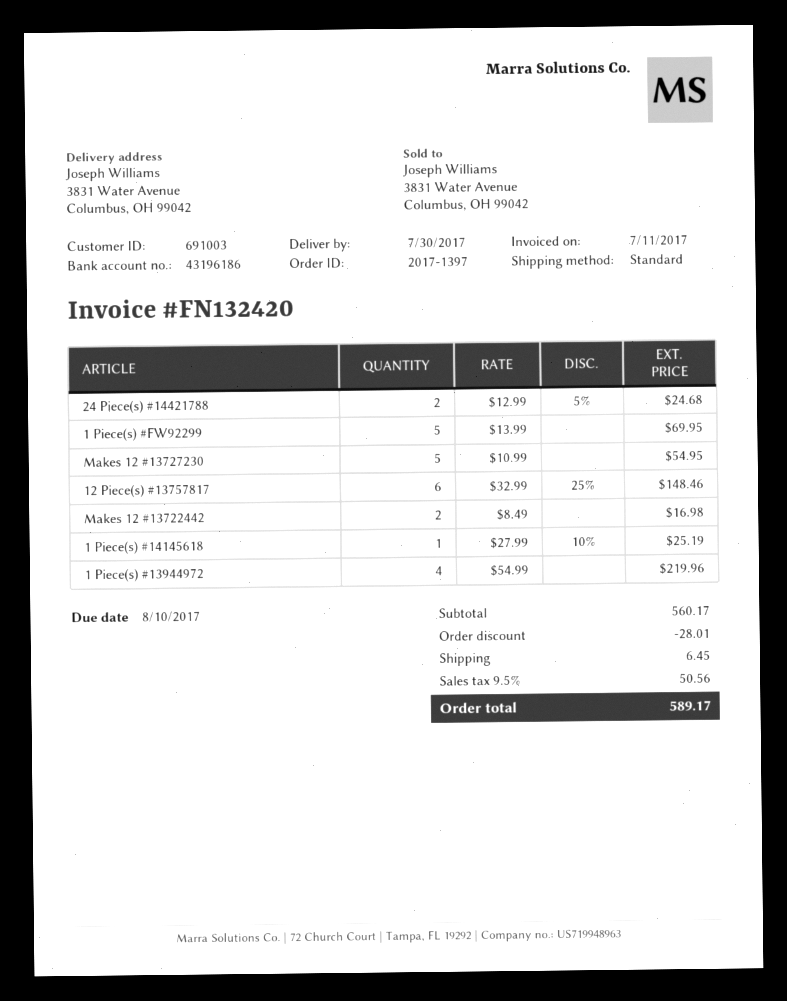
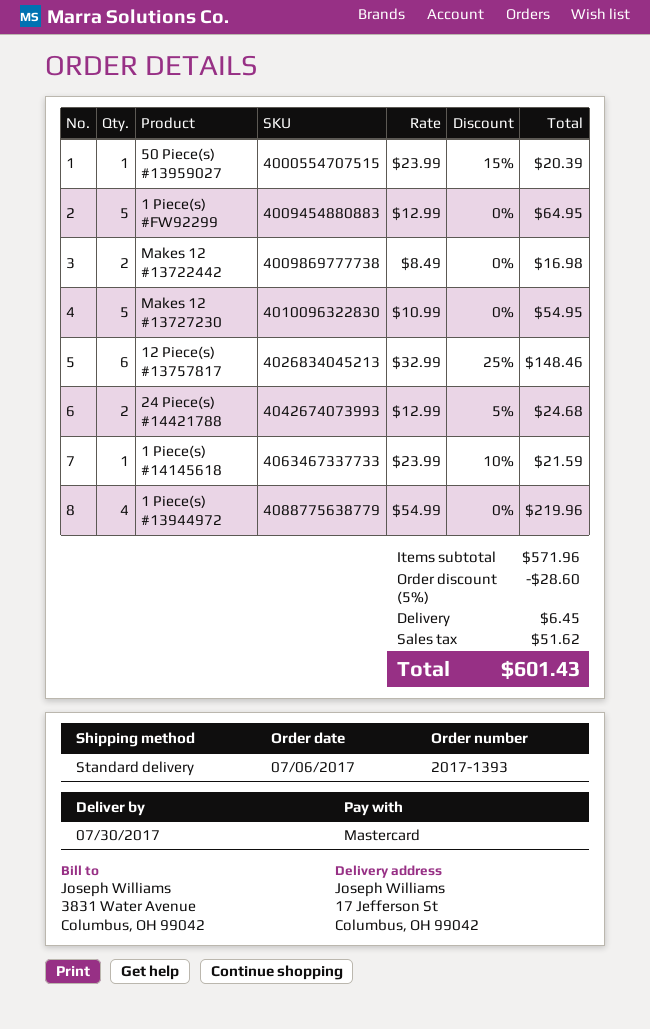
order number: 2017-1397 -> 2017-1393
ship to: 3831 Water Avenue, Columbus, OH 99042 -> 17 Jefferson St, Columbus, OH 99042
1 Piece(s) #FW92299: 5 x 13.99 = 69.95 -> 5 x 12.99 = 64.95
1 Piece(s) #14145618: 1 x 27.99 - 10% = 25.19 -> 1 x 23.99 - 10% = 21.59
50 Piece(s) #13959027: none -> 1 x 23.99 - 15% = 20.39
subtotal: 560.17 -> 571.96
discount: 28.01 -> 28.60
tax: 50.56 -> 51.62
total: 589.17 -> 601.43

